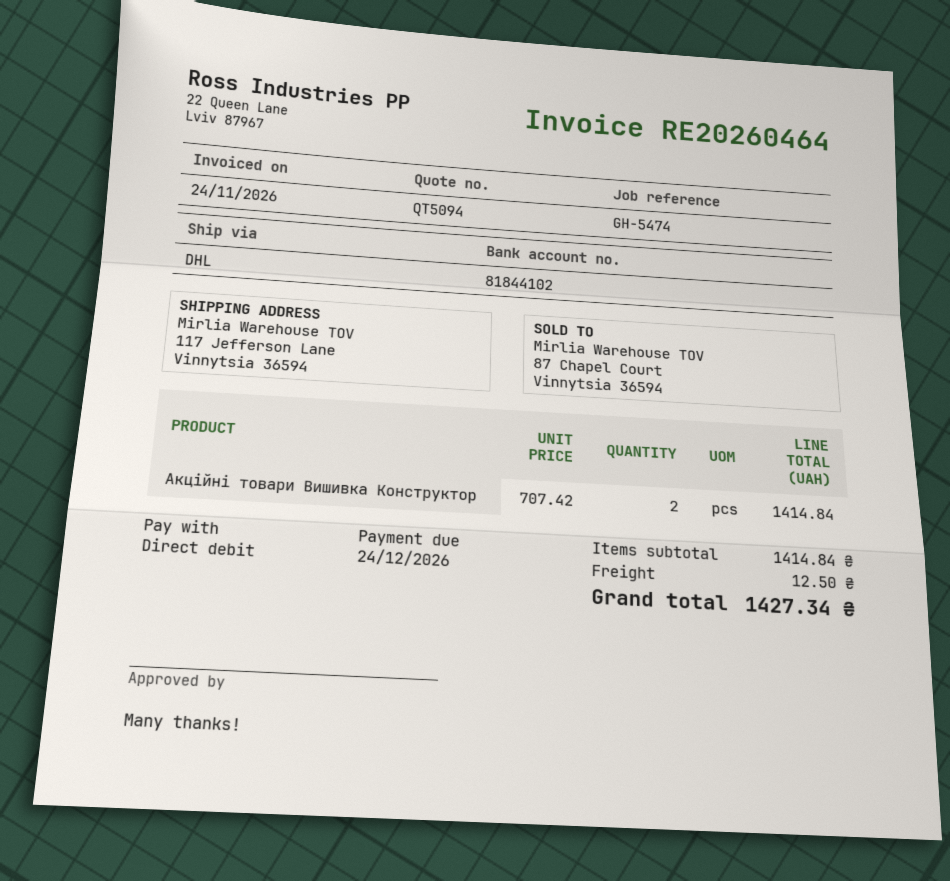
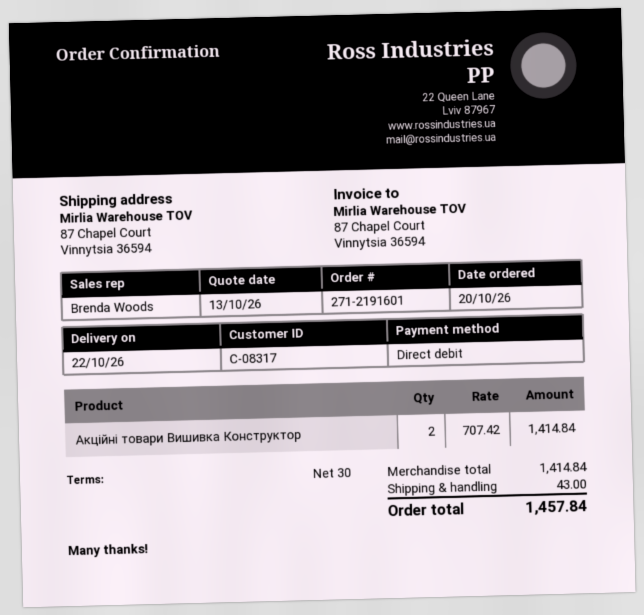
ship to: 117 Jefferson Lane, Vinnytsia 36594 -> 87 Chapel Court, Vinnytsia 36594
shipping: 12.50 -> 43.00
total: 1427.34 -> 1457.84

